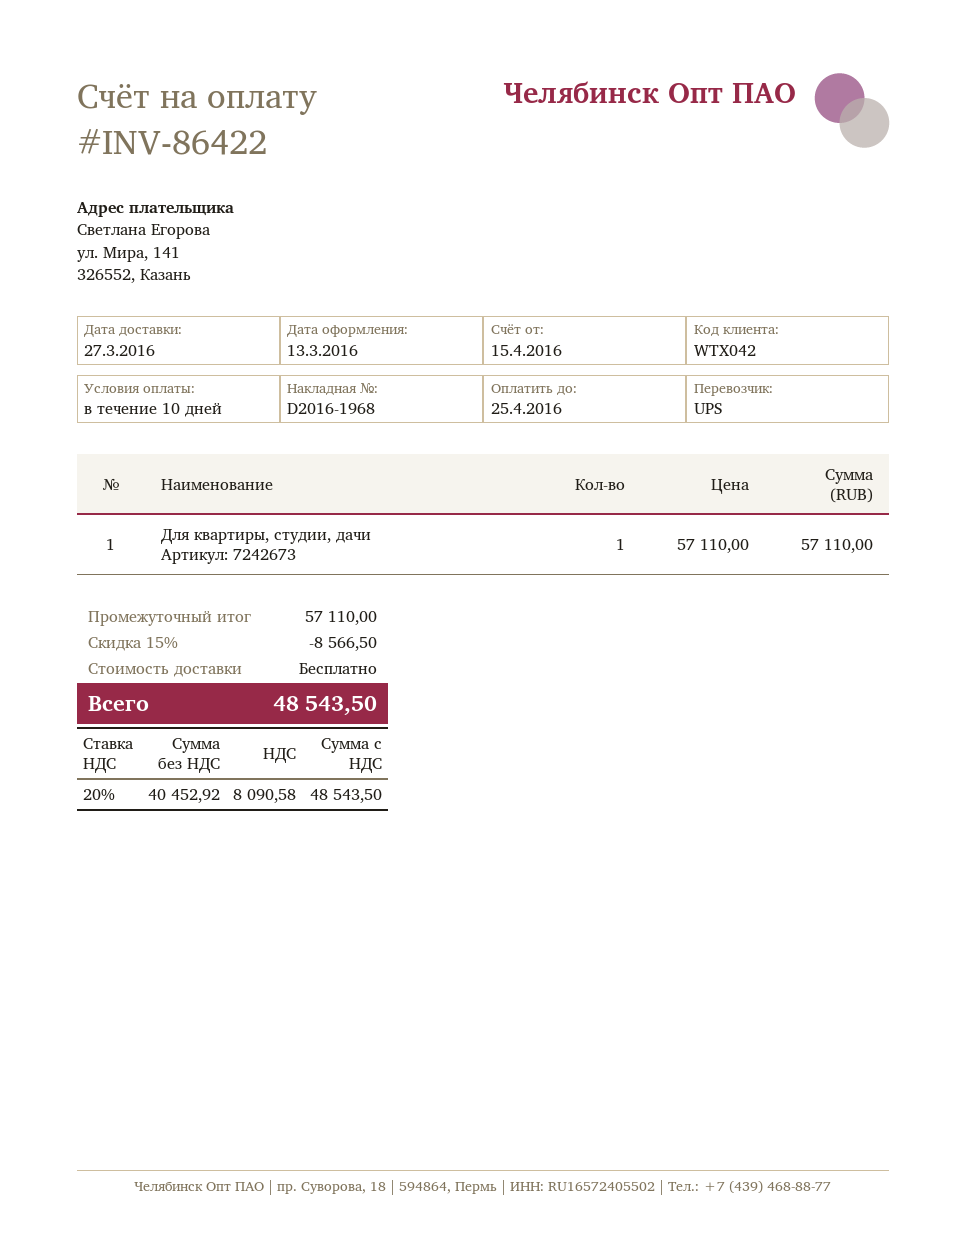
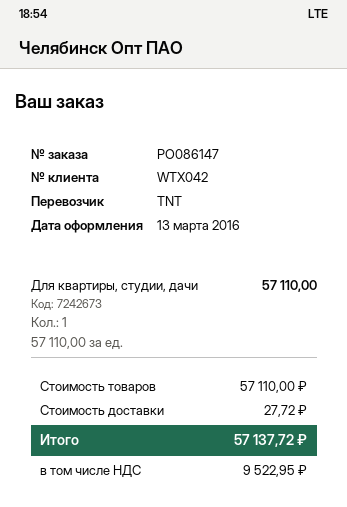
shipping method: UPS -> TNT
discount: 15% = 8566.50 -> none
shipping: 0.00 -> 27.72
tax: 8090.58 -> 9522.95
total: 48543.50 -> 57137.72

